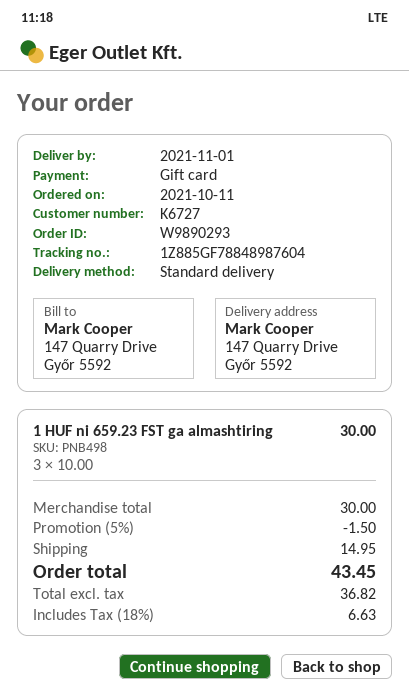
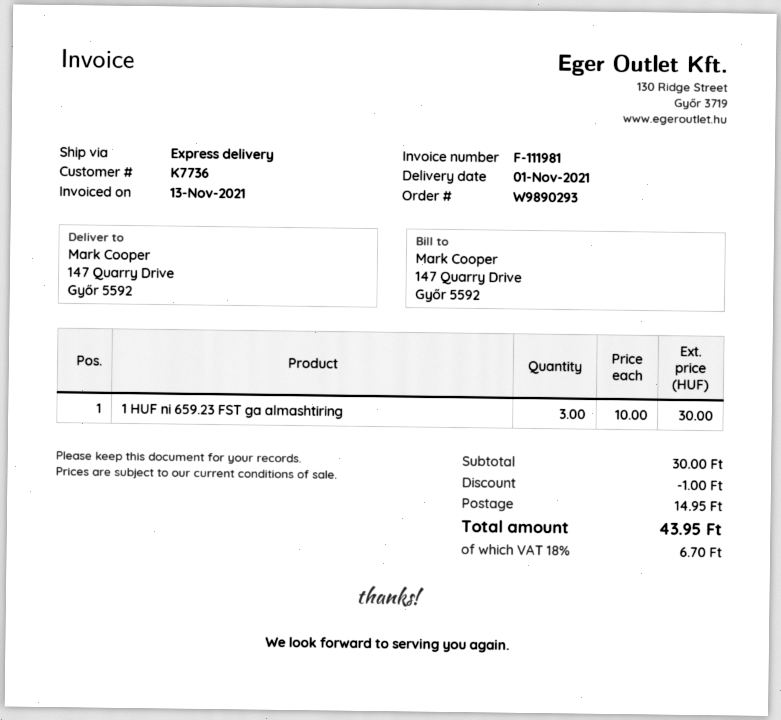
customer number: K6727 -> K7736
shipping method: standard -> express
discount: 1.50 -> 1.00
tax: 18% = 6.63 -> 18% = 6.70
total: 43.45 -> 43.95

